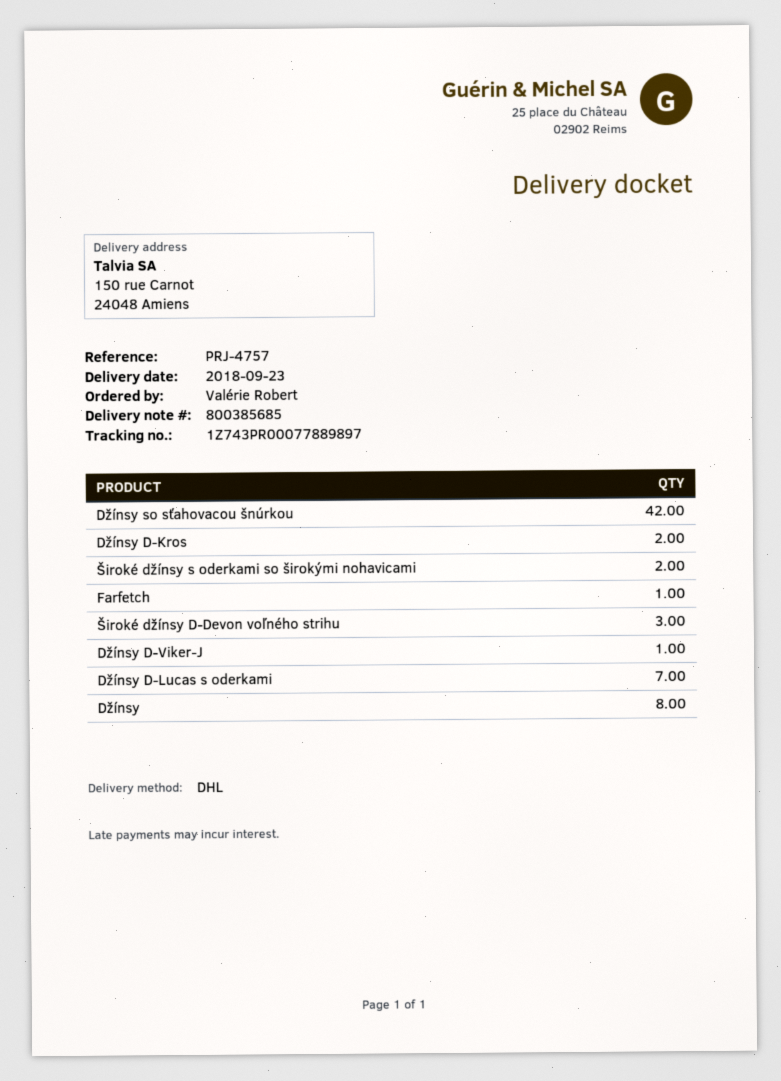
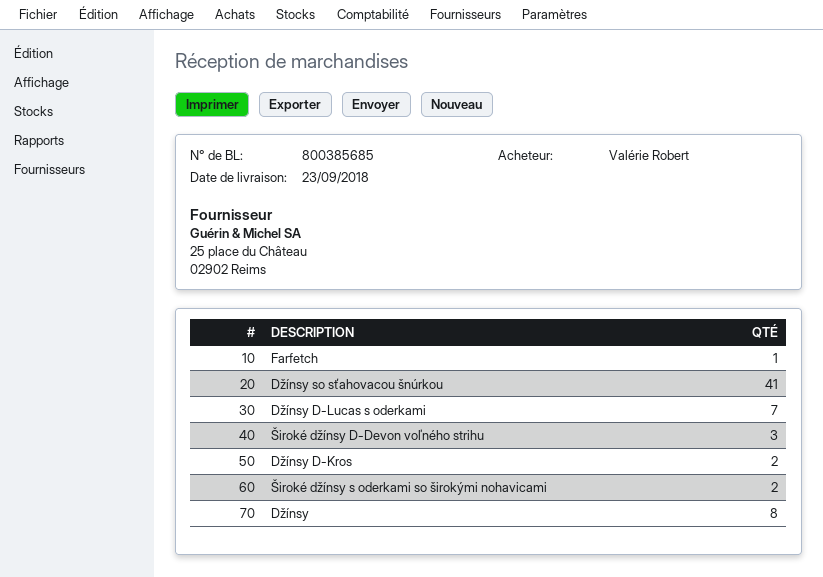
Džínsy so sťahovacou šnúrkou: 42 -> 41
Džínsy D-Viker-J: 1 -> none

